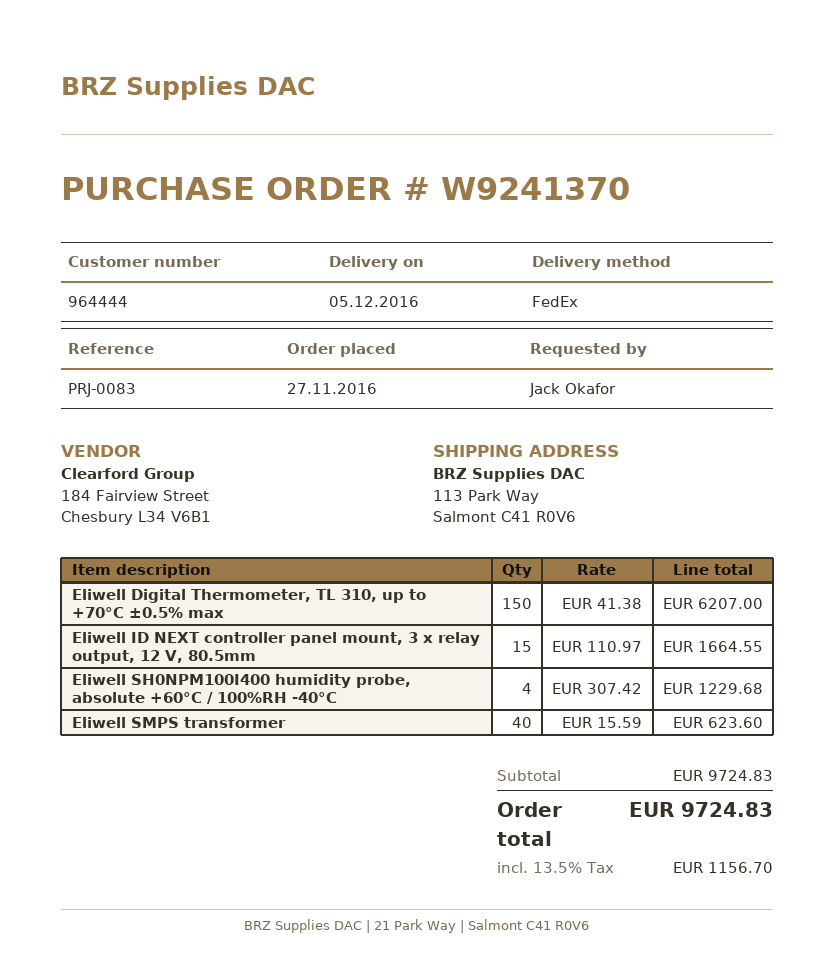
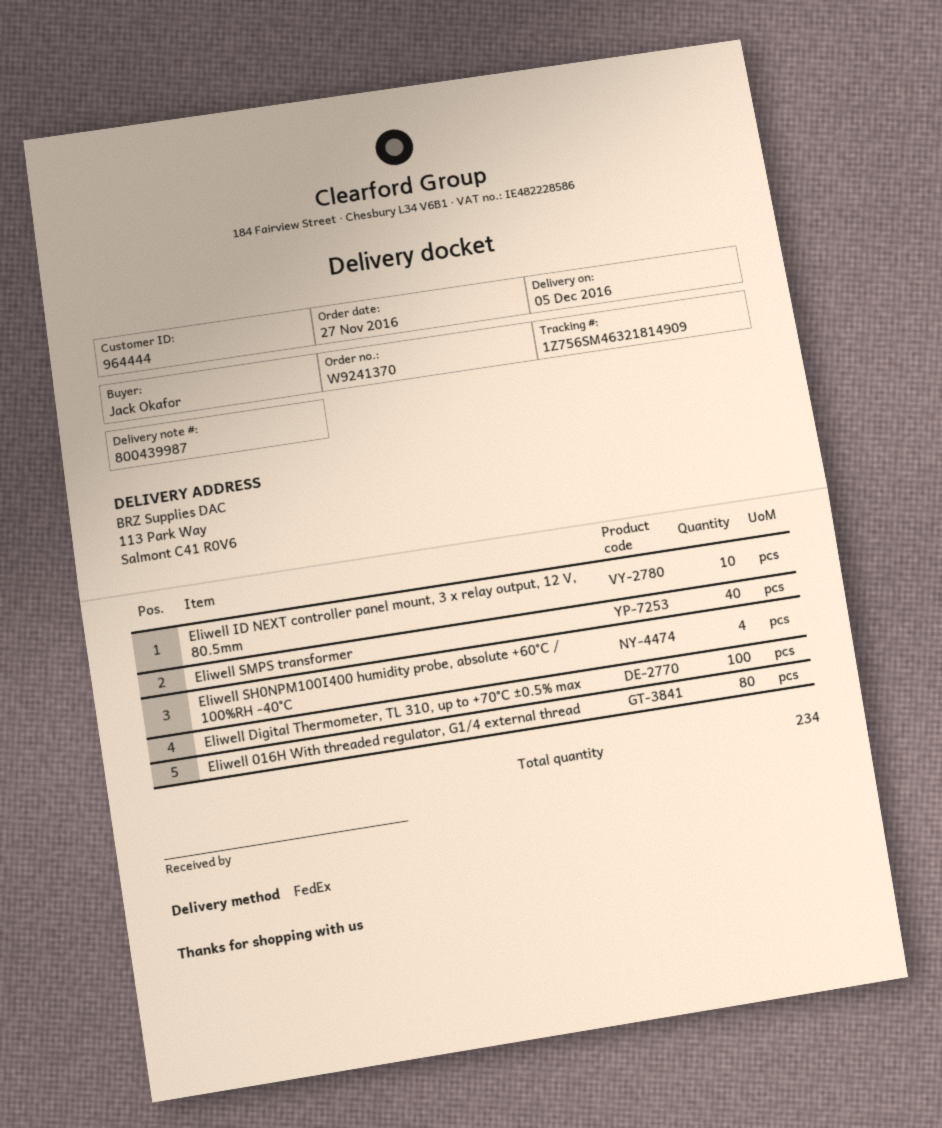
Eliwell Digital Thermometer, TL 310, up to +70°C ±0.5% max: 150 -> 100
Eliwell ID NEXT controller panel mount, 3 x relay output, 12 V, 80.5mm: 15 -> 10
Eliwell 016H With threaded regulator, G1/4 external thread: none -> 80

